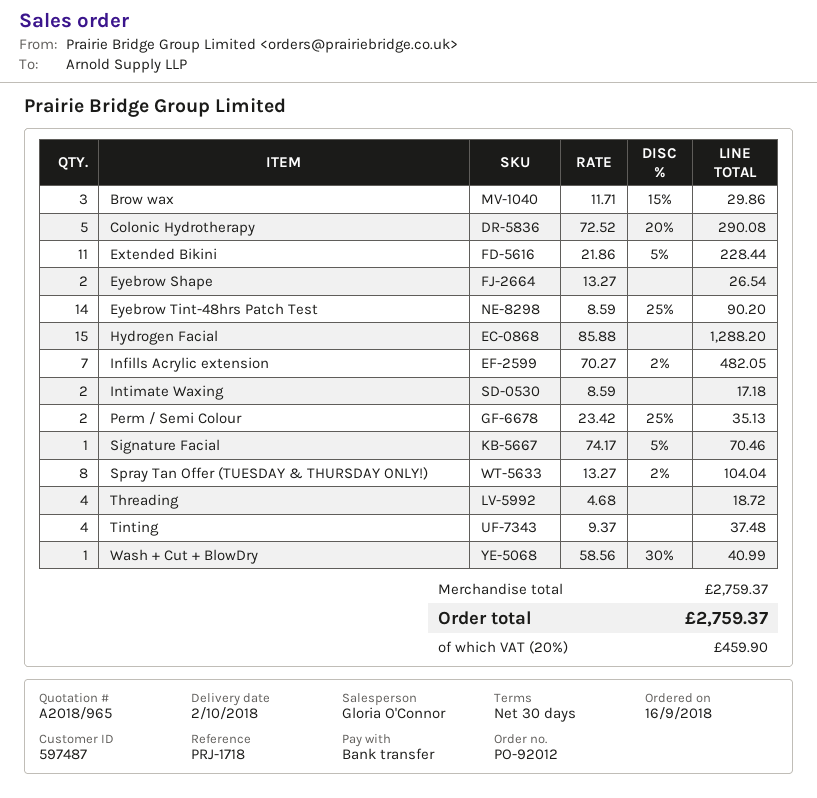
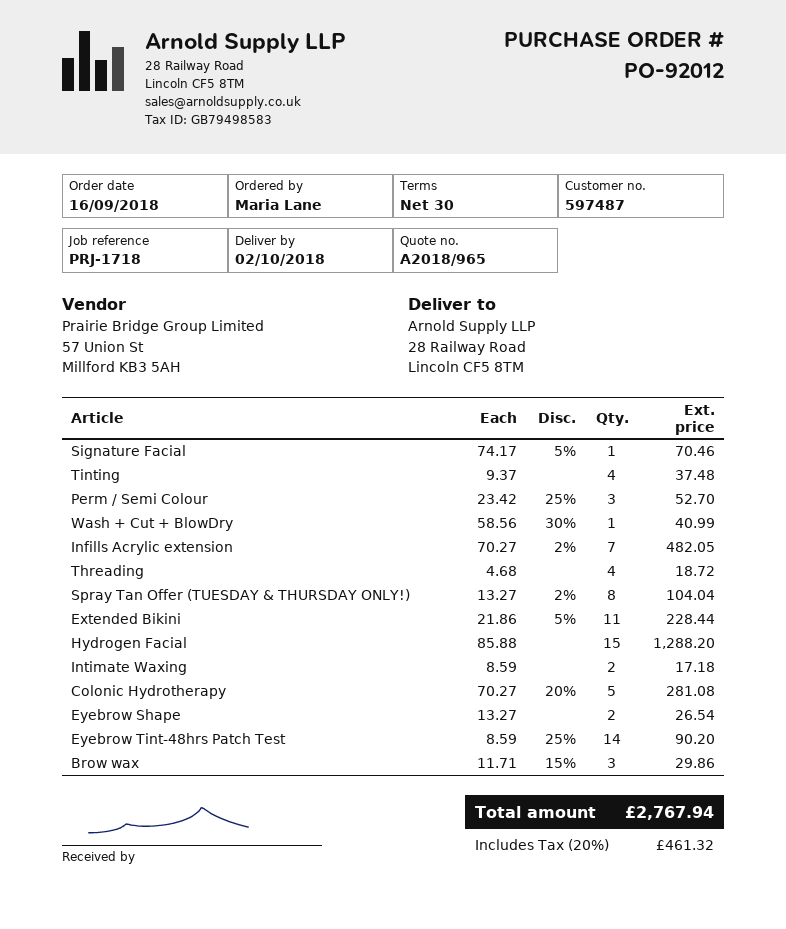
Colonic Hydrotherapy: 5 x 72.52 - 20% = 290.08 -> 5 x 70.27 - 20% = 281.08
Perm / Semi Colour: 2 x 23.42 - 25% = 35.13 -> 3 x 23.42 - 25% = 52.70
tax: 20% = 459.90 -> 20% = 461.32
total: 2759.37 -> 2767.94

